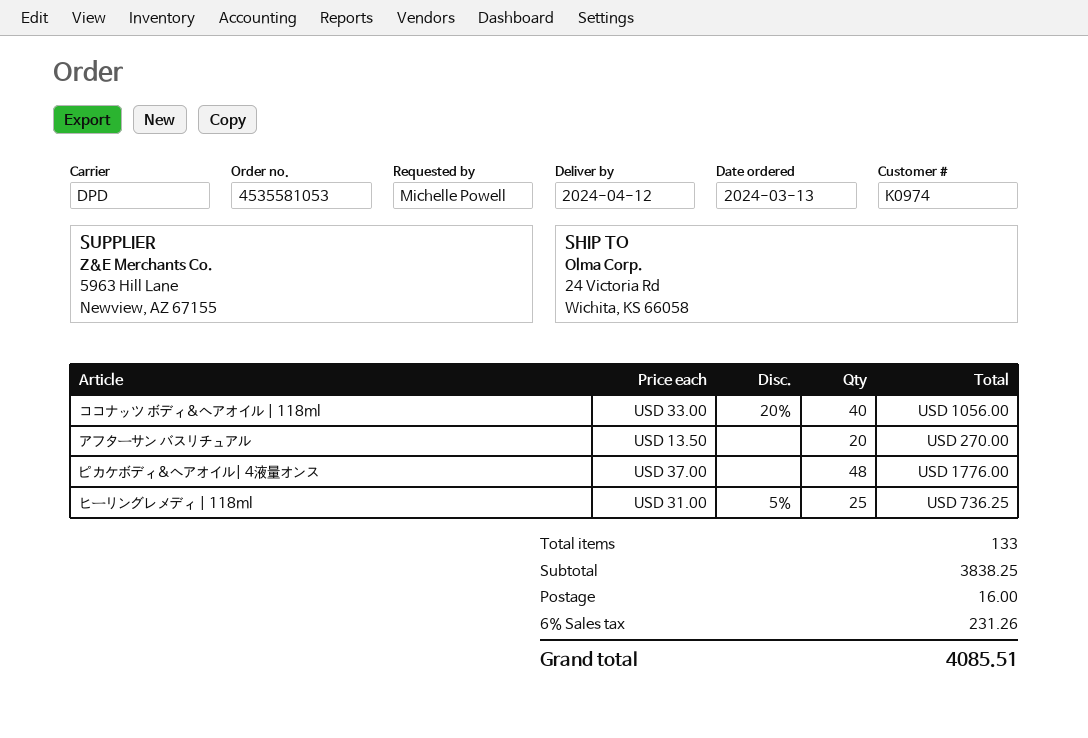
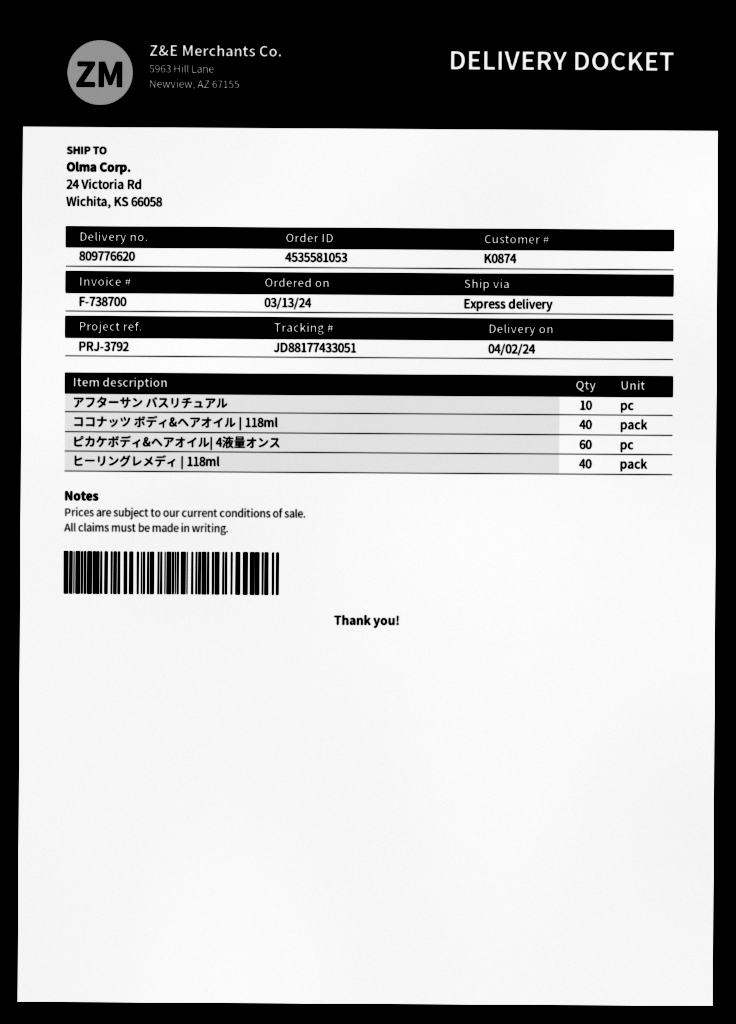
delivery date: 2024-04-12 -> 2024-04-02
customer number: K0974 -> K0874
shipping method: DPD -> express
アフターサン バスリチュアル: 20 -> 10
ピカケボディ&ヘアオイル| 4液量オンス: 48 -> 60
ヒーリングレメディ | 118ml: 25 -> 40

